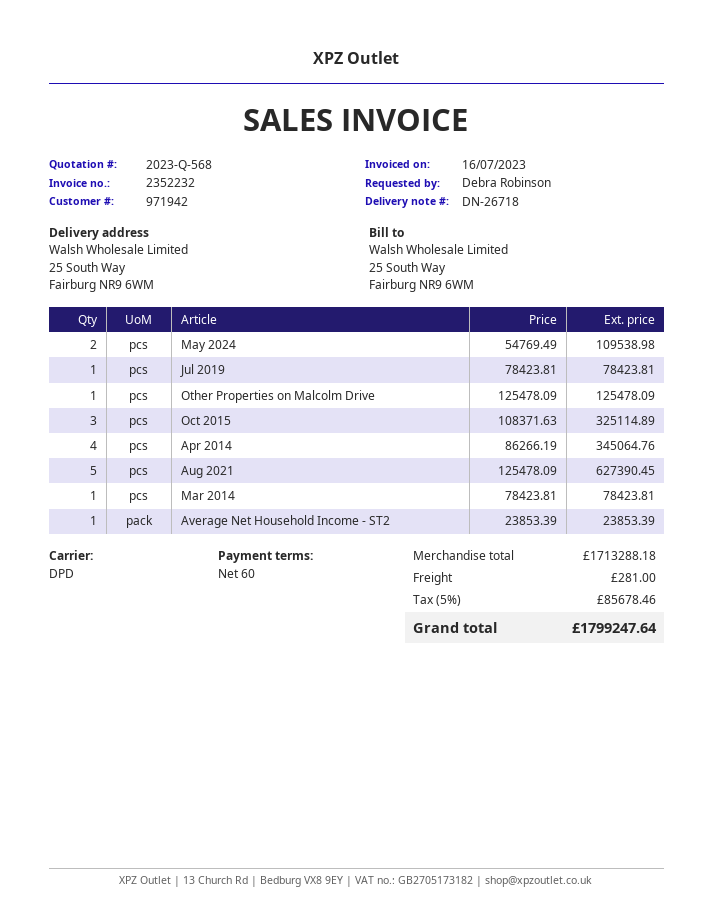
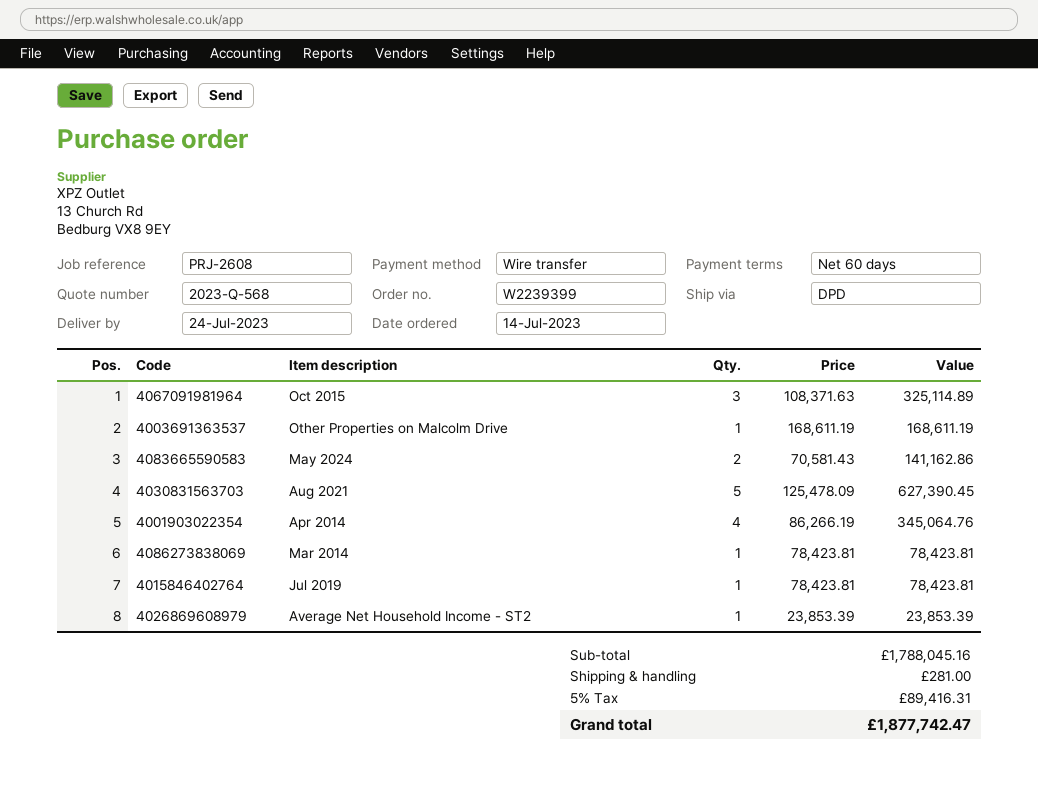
May 2024: 2 x 54769.49 = 109538.98 -> 2 x 70581.43 = 141162.86
Other Properties on Malcolm Drive: 1 x 125478.09 = 125478.09 -> 1 x 168611.19 = 168611.19
subtotal: 1713288.18 -> 1788045.16
tax: 5% = 85678.46 -> 5% = 89416.31
total: 1799247.64 -> 1877742.47

